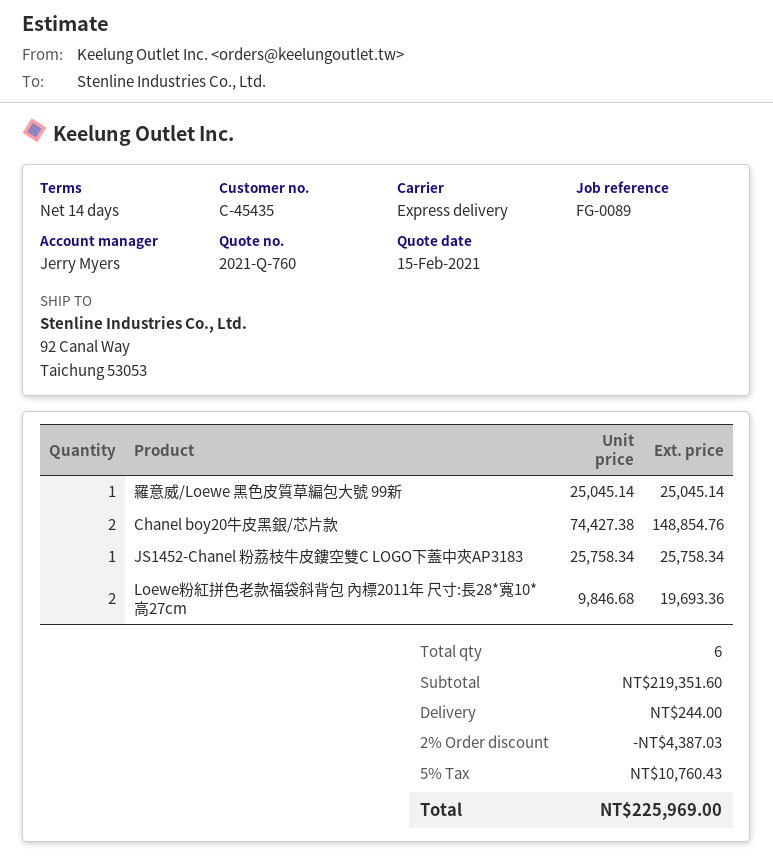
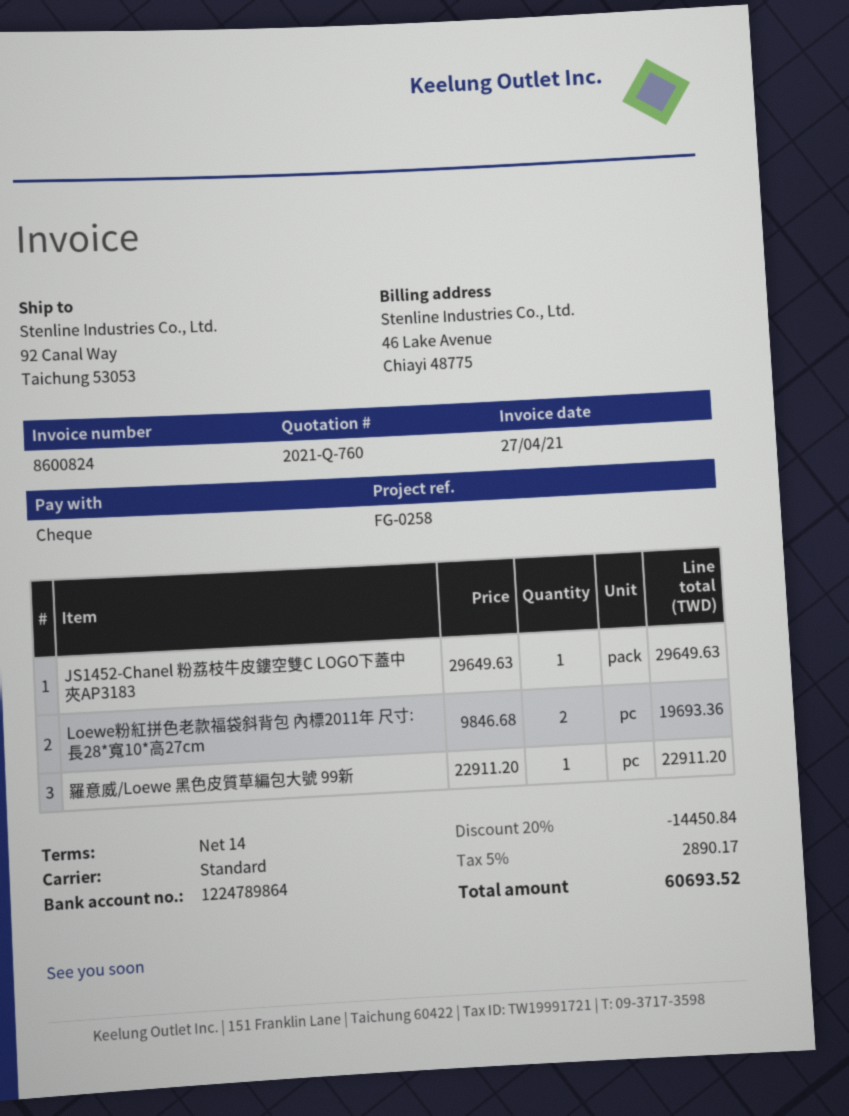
reference: FG-0089 -> FG-0258
shipping method: express -> standard
羅意威/Loewe 黑色皮質草編包大號 99新: 1 x 25045.14 = 25045.14 -> 1 x 22911.20 = 22911.20
Chanel boy20牛皮黑銀/芯片款: 2 x 74427.38 = 148854.76 -> none
JS1452-Chanel 粉荔枝牛皮鏤空雙C LOGO下蓋中夾AP3183: 1 x 25758.34 = 25758.34 -> 1 x 29649.63 = 29649.63
discount: 2% = 4387.03 -> 20% = 14450.84
shipping: 244.00 -> none
tax: 5% = 10760.43 -> 5% = 2890.17
total: 225969.00 -> 60693.52

